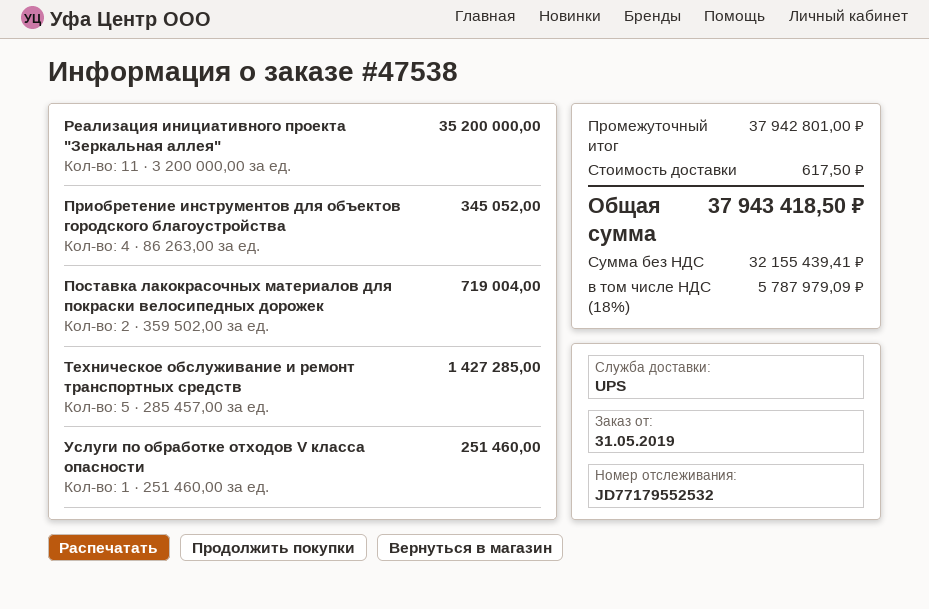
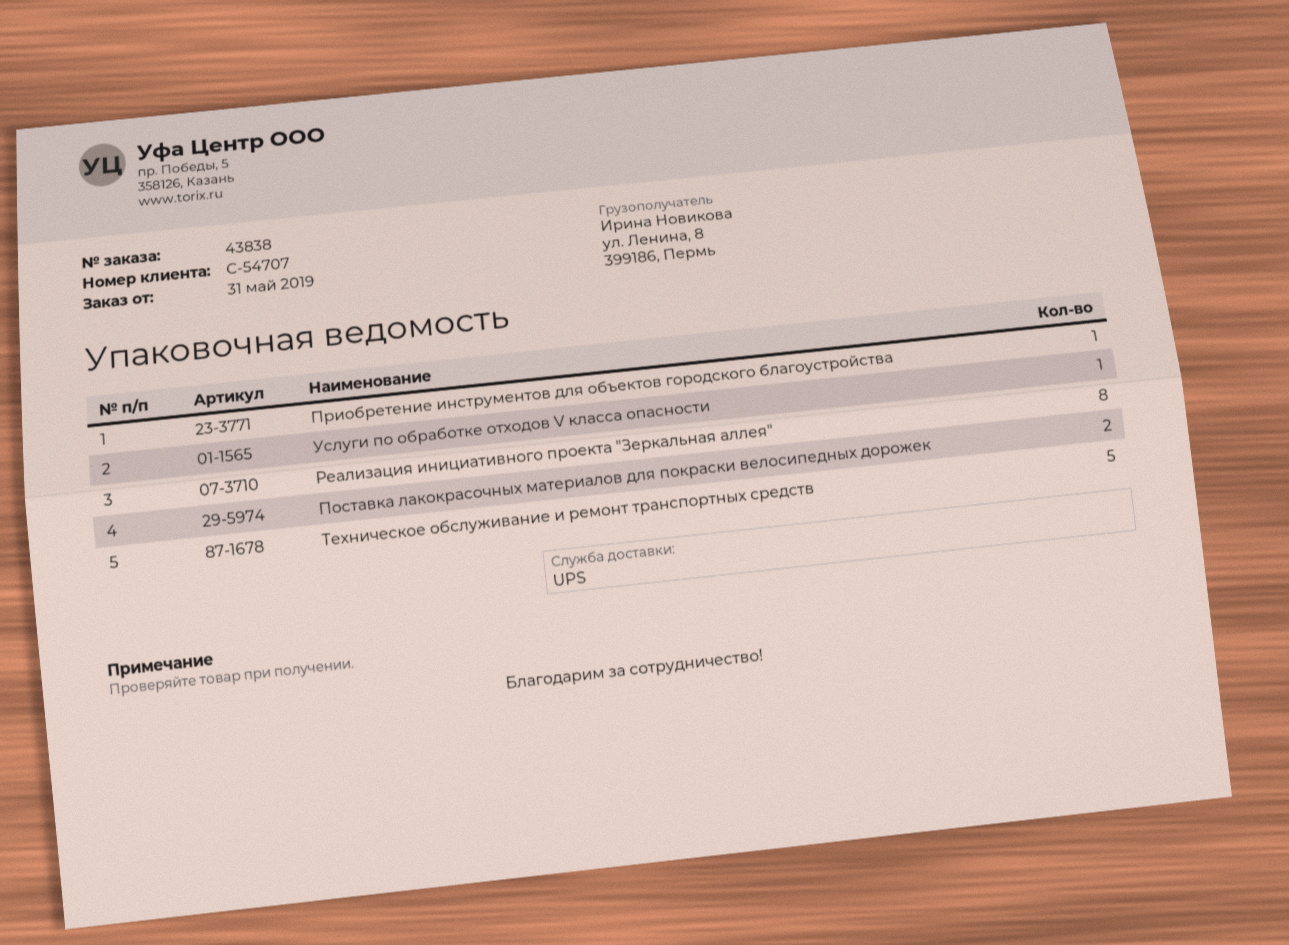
order number: 47538 -> 43838
Реализация инициативного проекта "Зеркальная аллея": 11 -> 8
Приобретение инструментов для объектов городского благоустройства: 4 -> 1

